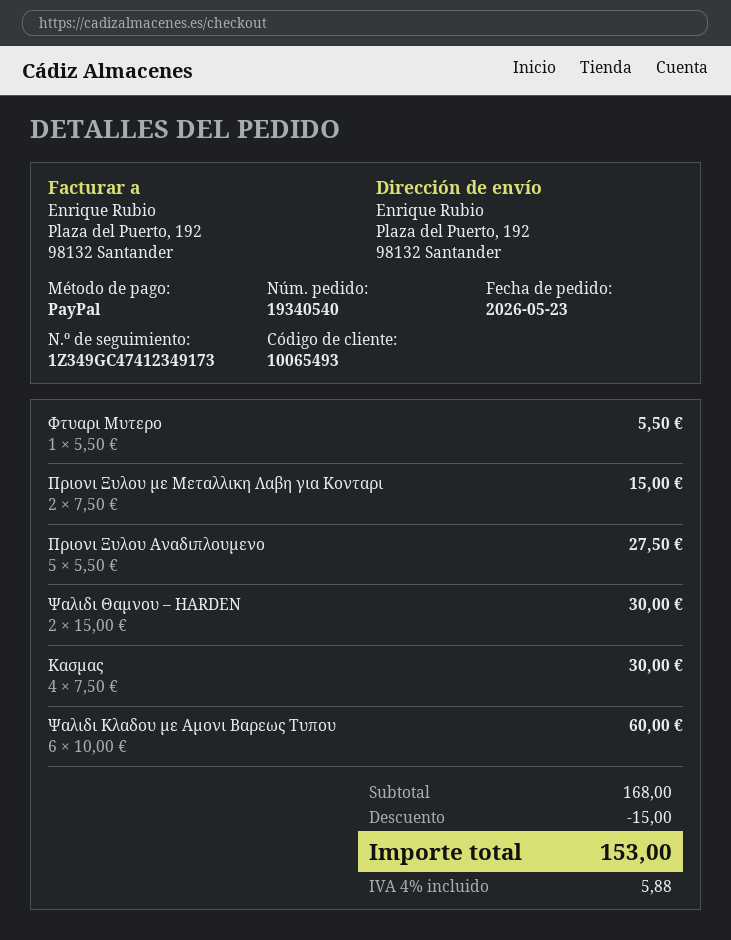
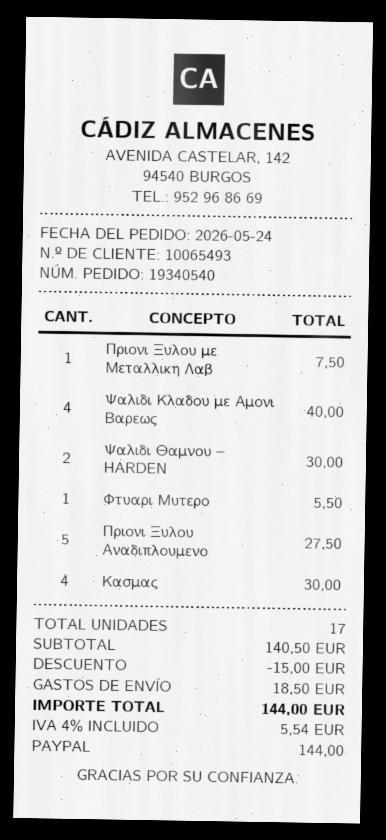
order date: 2026-05-23 -> 2026-05-24
Πριονι Ξυλου με Μεταλλικη Λαβη για Κονταρι: 2 for 15.00 -> 1 for 7.50
Ψαλιδι Κλαδου με Αμονι Βαρεως Τυπου: 6 for 60.00 -> 4 for 40.00
subtotal: 168.00 -> 140.50
shipping: none -> 18.50
tax: 4% = 5.88 -> 4% = 5.54
total: 153.00 -> 144.00

